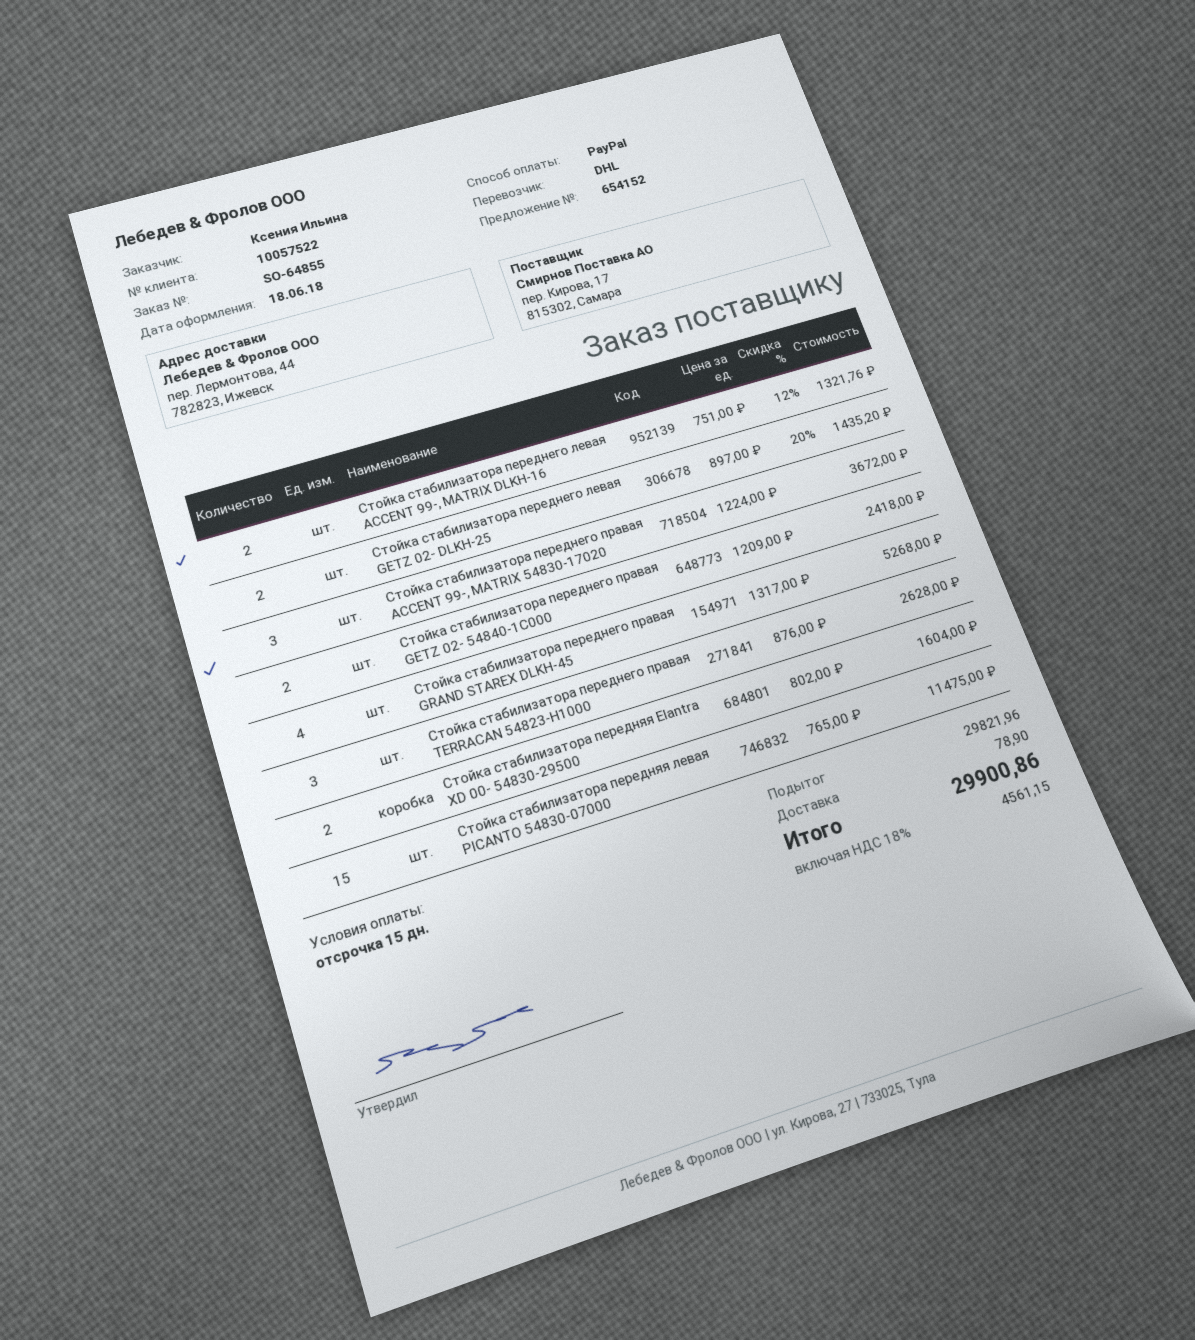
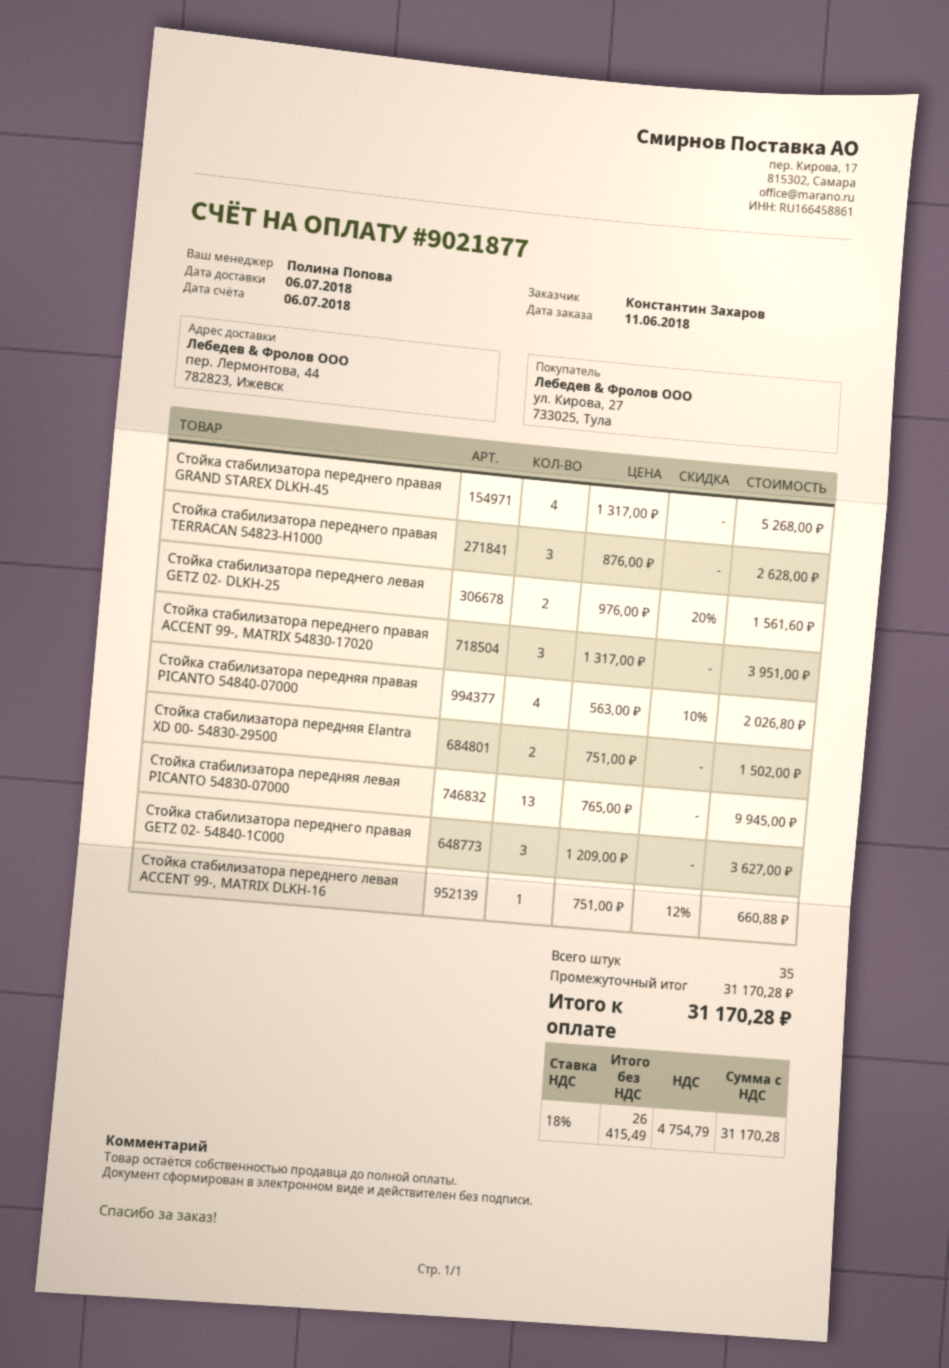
order date: 2018-06-18 -> 2018-06-11
ordered by: Ксения Ильина -> Константин Захаров
Стойка стабилизатора переднего левая ACCENT 99-, MATRIX DLKH-16: 2 x 751.00 - 12% = 1321.76 -> 1 x 751.00 - 12% = 660.88
Стойка стабилизатора переднего левая GETZ 02- DLKH-25: 2 x 897.00 - 20% = 1435.20 -> 2 x 976.00 - 20% = 1561.60
Стойка стабилизатора переднего правая ACCENT 99-, MATRIX 54830-17020: 3 x 1224.00 = 3672.00 -> 3 x 1317.00 = 3951.00
Стойка стабилизатора переднего правая GETZ 02- 54840-1C000: 2 x 1209.00 = 2418.00 -> 3 x 1209.00 = 3627.00
Стойка стабилизатора передняя Elantra XD 00- 54830-29500: 2 x 802.00 = 1604.00 -> 2 x 751.00 = 1502.00
Стойка стабилизатора передняя левая PICANTO 54830-07000: 15 x 765.00 = 11475.00 -> 13 x 765.00 = 9945.00
Стойка стабилизатора передняя правая PICANTO 54840-07000: none -> 4 x 563.00 - 10% = 2026.80
subtotal: 29821.96 -> 31170.28
shipping: 78.90 -> none
tax: 18% = 4561.15 -> 18% = 4754.79
total: 29900.86 -> 31170.28

